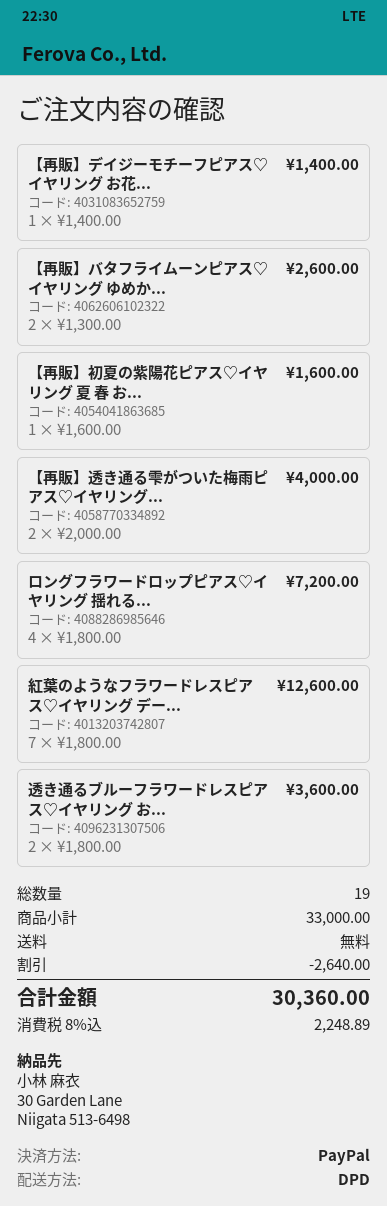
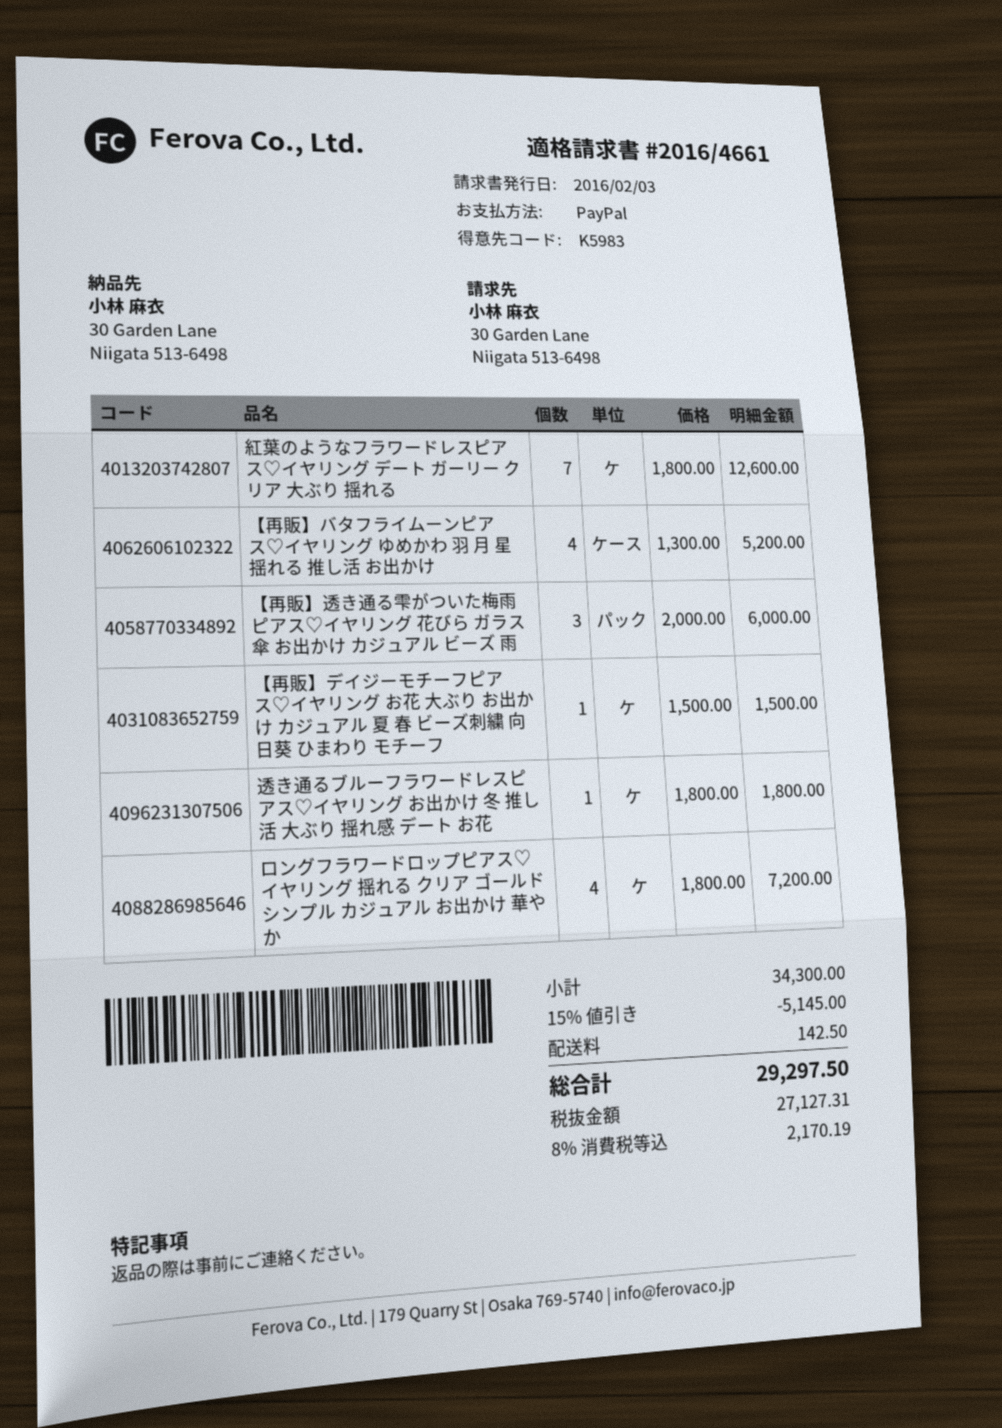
【再販】デイジーモチーフピアス♡イヤリング お花...: 1 x 1400.00 = 1400.00 -> 1 x 1500.00 = 1500.00
【再販】バタフライムーンピアス♡イヤリング ゆめか...: 2 x 1300.00 = 2600.00 -> 4 x 1300.00 = 5200.00
【再販】初夏の紫陽花ピアス♡イヤリング 夏 春 お...: 1 x 1600.00 = 1600.00 -> none
【再販】透き通る雫がついた梅雨ピアス♡イヤリング...: 2 x 2000.00 = 4000.00 -> 3 x 2000.00 = 6000.00
透き通るブルーフラワードレスピアス♡イヤリング お...: 2 x 1800.00 = 3600.00 -> 1 x 1800.00 = 1800.00
subtotal: 33000.00 -> 34300.00
discount: 2640.00 -> 5145.00
shipping: 0.00 -> 142.50
tax: 8% = 2248.89 -> 8% = 2170.19
total: 30360.00 -> 29297.50

